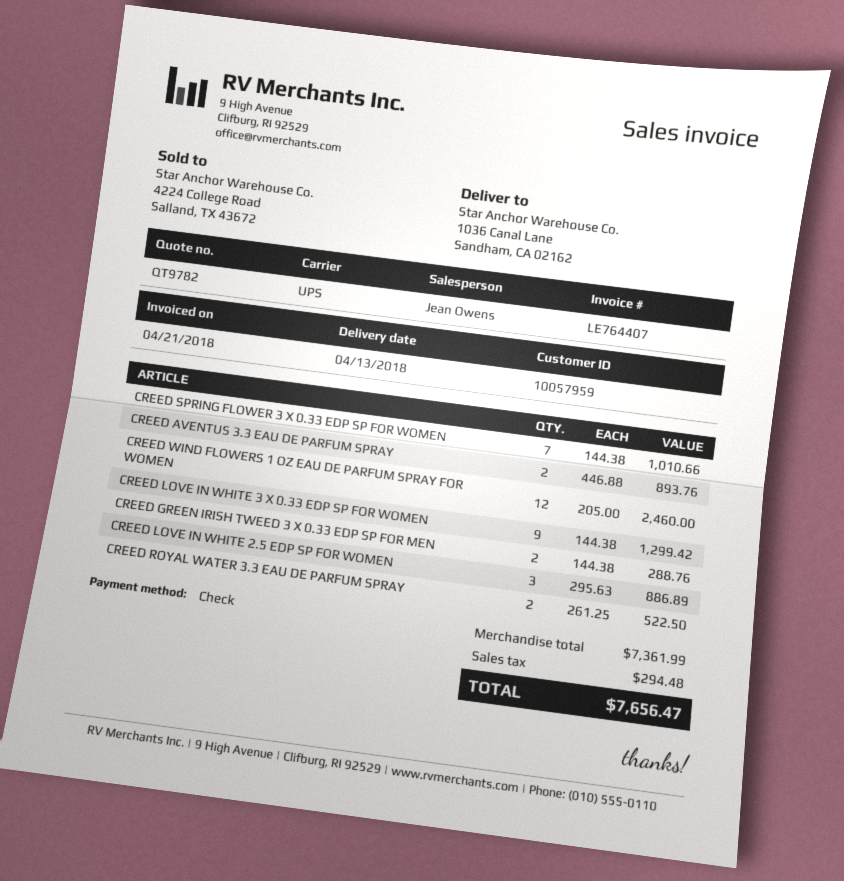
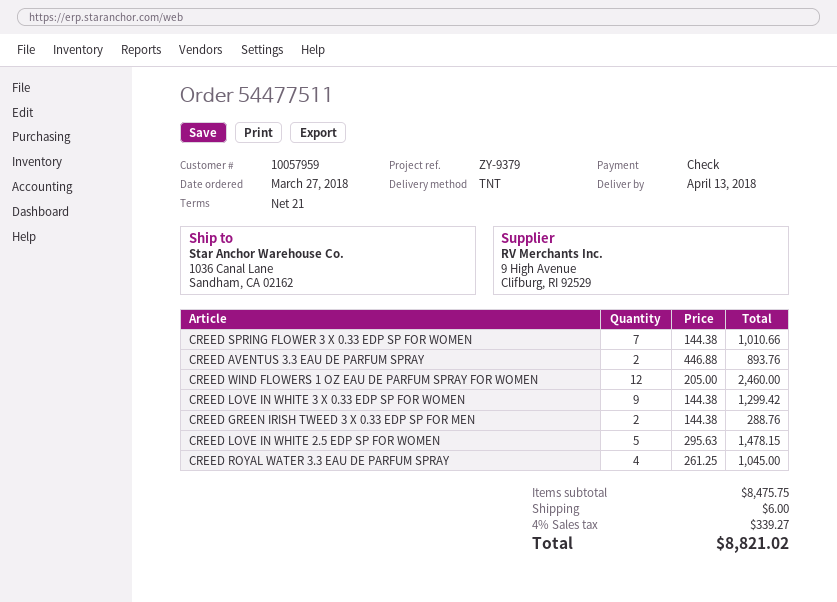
shipping method: UPS -> TNT
CREED LOVE IN WHITE 2.5 EDP SP FOR WOMEN: 3 x 295.63 = 886.89 -> 5 x 295.63 = 1478.15
CREED ROYAL WATER 3.3 EAU DE PARFUM SPRAY: 2 x 261.25 = 522.50 -> 4 x 261.25 = 1045.00
subtotal: 7361.99 -> 8475.75
shipping: none -> 6.00
tax: 294.48 -> 339.27
total: 7656.47 -> 8821.02

